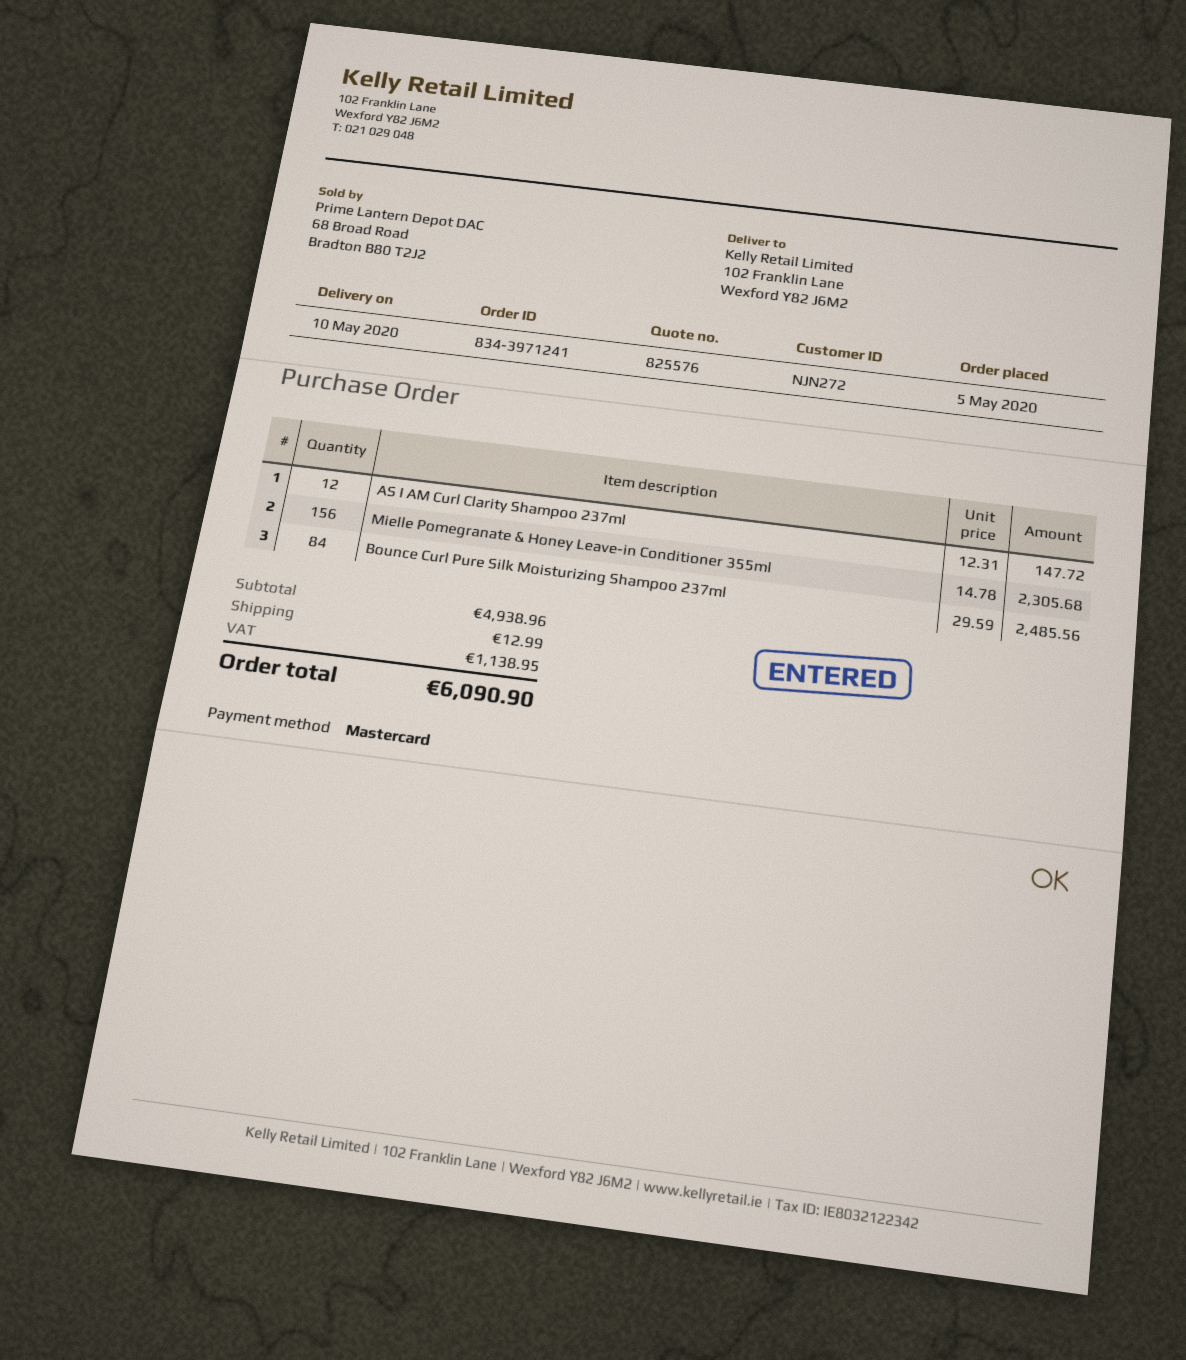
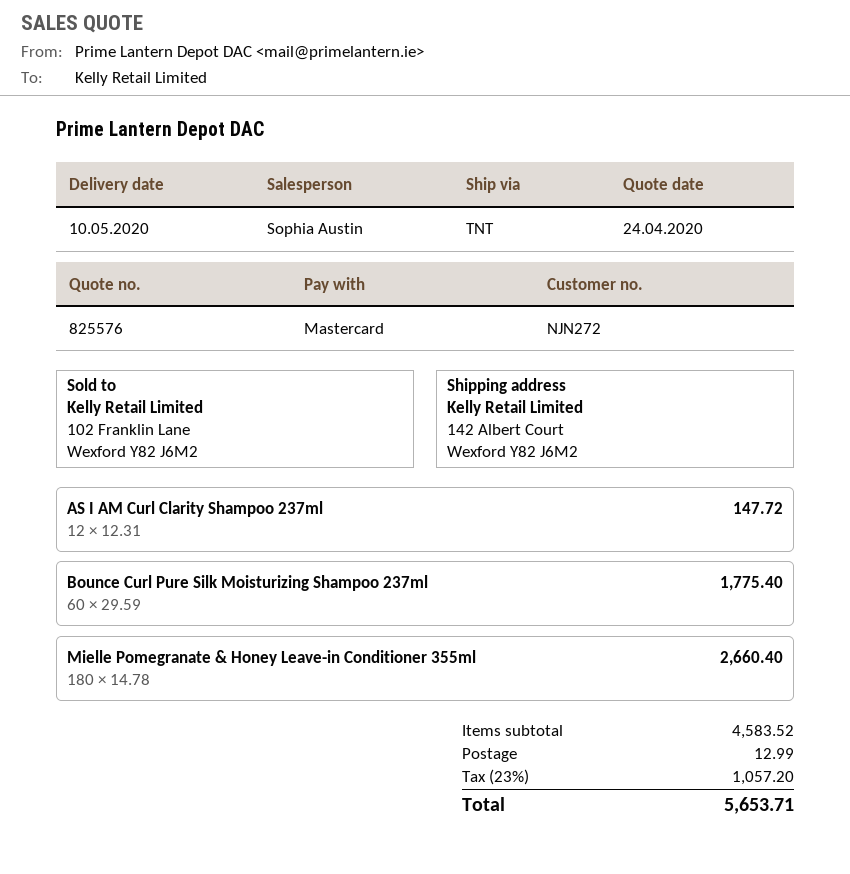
ship to: 102 Franklin Lane, Wexford Y82 J6M2 -> 142 Albert Court, Wexford Y82 J6M2
Mielle Pomegranate & Honey Leave-in Conditioner 355ml: 156 x 14.78 = 2305.68 -> 180 x 14.78 = 2660.40
Bounce Curl Pure Silk Moisturizing Shampoo 237ml: 84 x 29.59 = 2485.56 -> 60 x 29.59 = 1775.40
subtotal: 4938.96 -> 4583.52
tax: 1138.95 -> 1057.20
total: 6090.90 -> 5653.71

